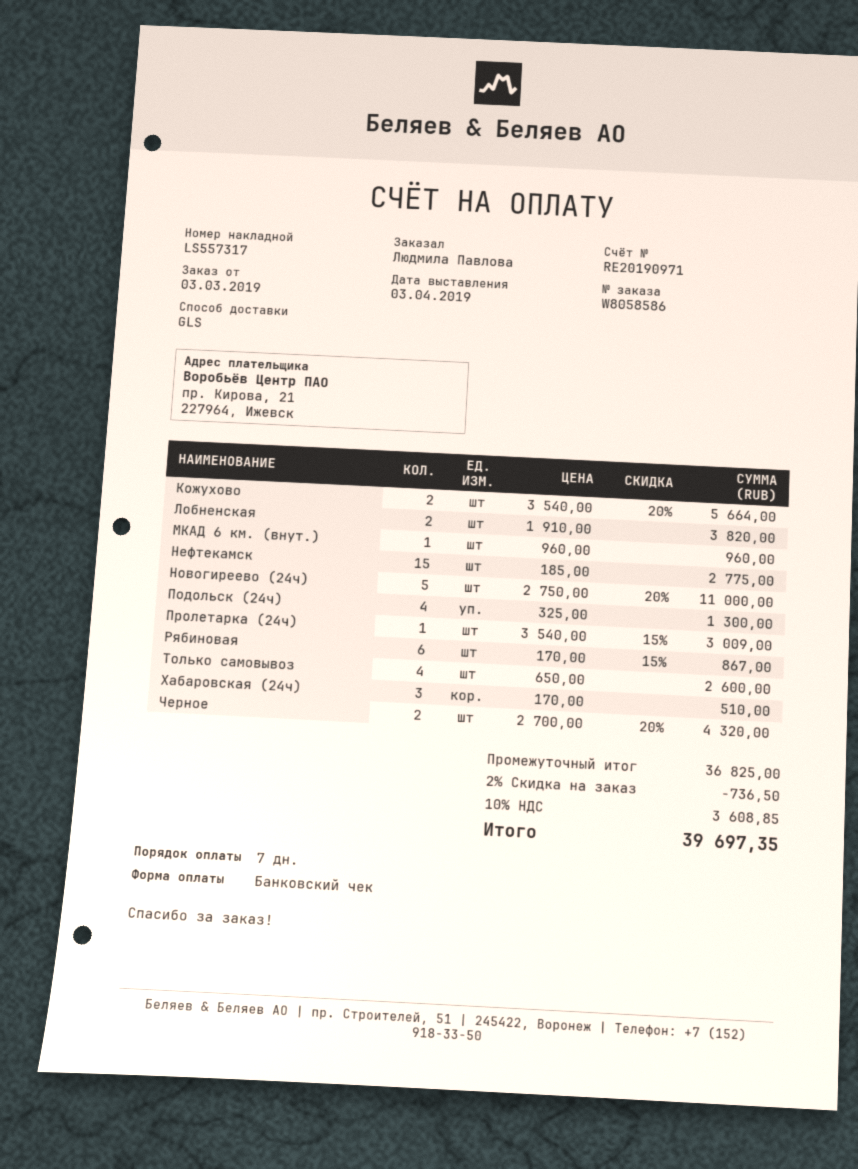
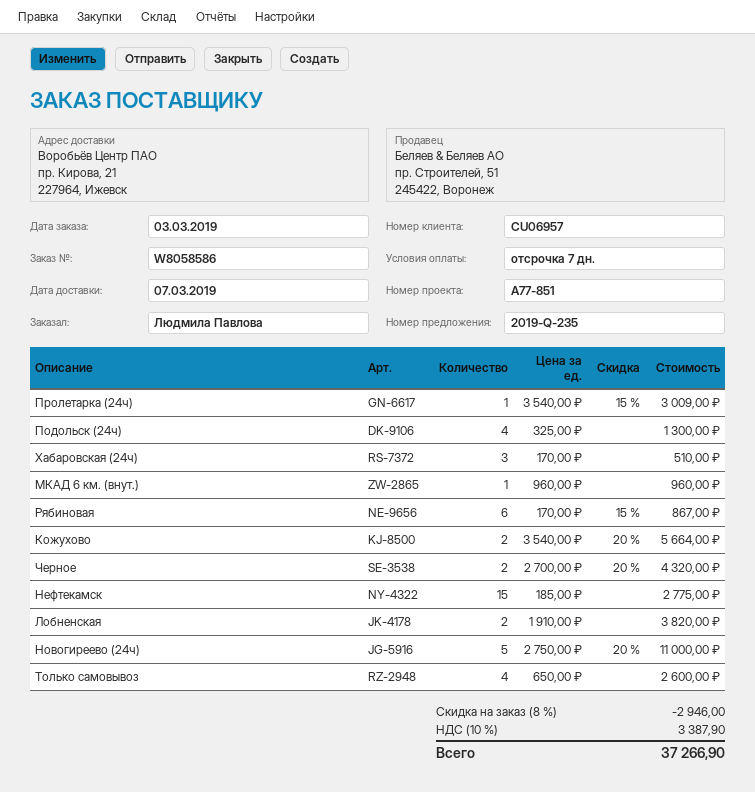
discount: 2% = 736.50 -> 8% = 2946.00
tax: 10% = 3608.85 -> 10% = 3387.90
total: 39697.35 -> 37266.90

